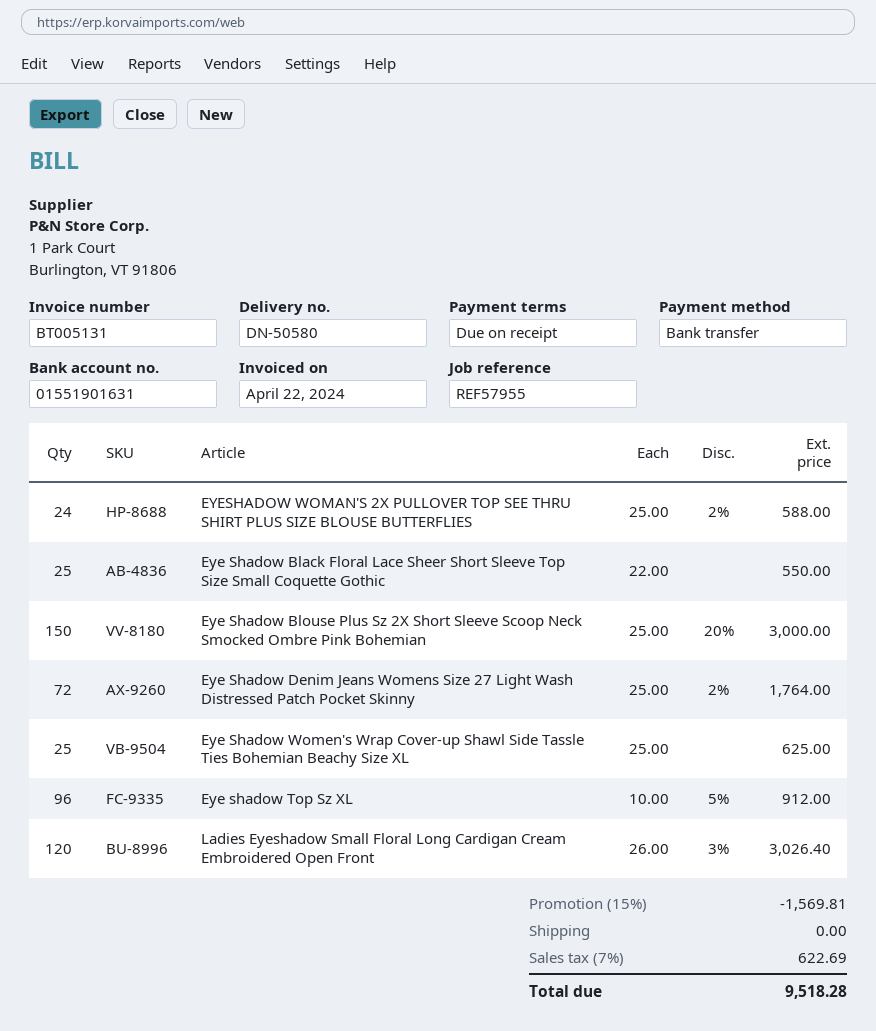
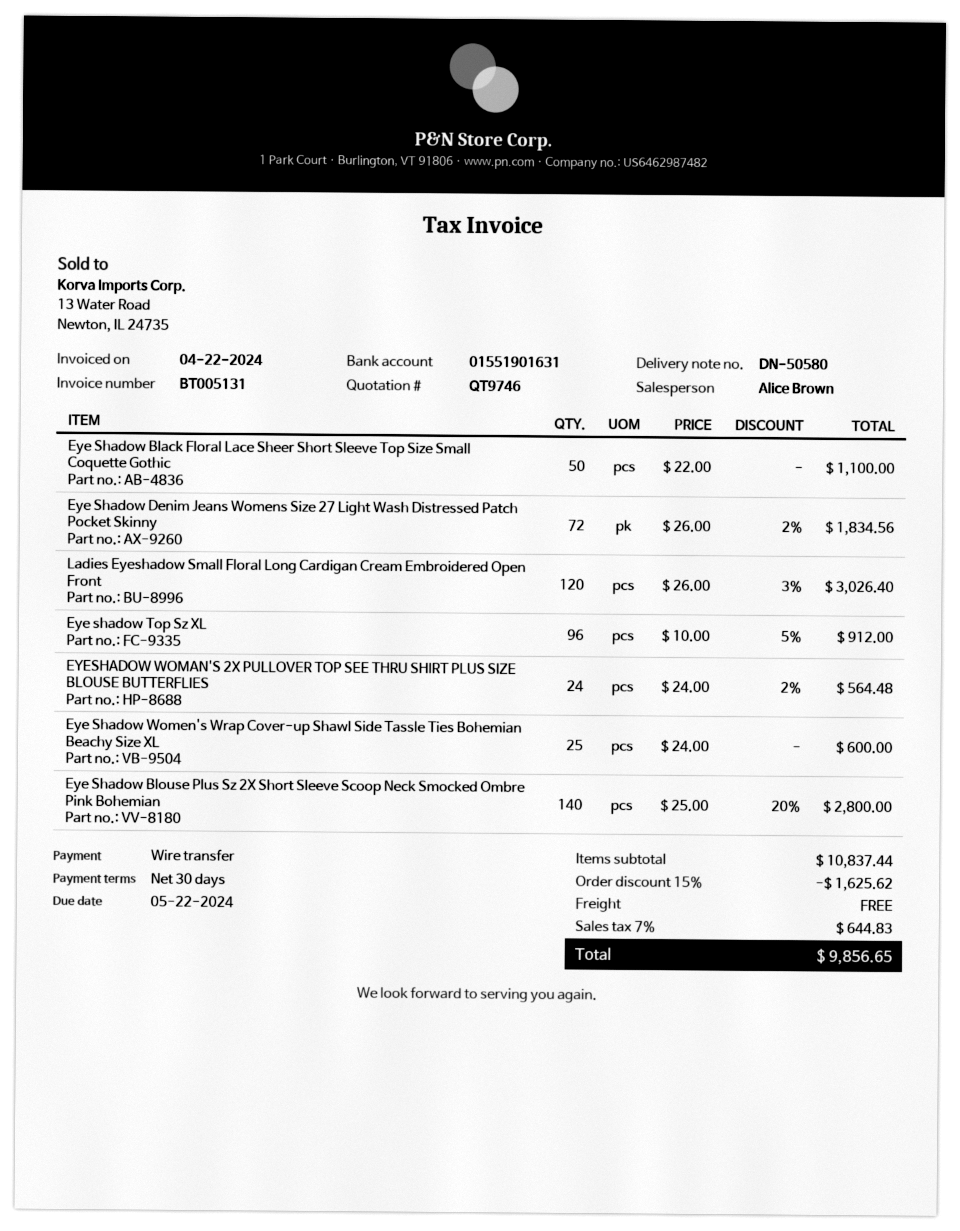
payment terms: on receipt -> 30 days
EYESHADOW WOMAN'S 2X PULLOVER TOP SEE THRU SHIRT PLUS SIZE BLOUSE BUTTERFLIES: 24 x 25.00 - 2% = 588.00 -> 24 x 24.00 - 2% = 564.48
Eye Shadow Black Floral Lace Sheer Short Sleeve Top Size Small Coquette Gothic: 25 x 22.00 = 550.00 -> 50 x 22.00 = 1100.00
Eye Shadow Blouse Plus Sz 2X Short Sleeve Scoop Neck Smocked Ombre Pink Bohemian: 150 x 25.00 - 20% = 3000.00 -> 140 x 25.00 - 20% = 2800.00
Eye Shadow Denim Jeans Womens Size 27 Light Wash Distressed Patch Pocket Skinny: 72 x 25.00 - 2% = 1764.00 -> 72 x 26.00 - 2% = 1834.56
Eye Shadow Women's Wrap Cover-up Shawl Side Tassle Ties Bohemian Beachy Size XL: 25 x 25.00 = 625.00 -> 25 x 24.00 = 600.00
discount: 15% = 1569.81 -> 15% = 1625.62
tax: 7% = 622.69 -> 7% = 644.83
total: 9518.28 -> 9856.65

